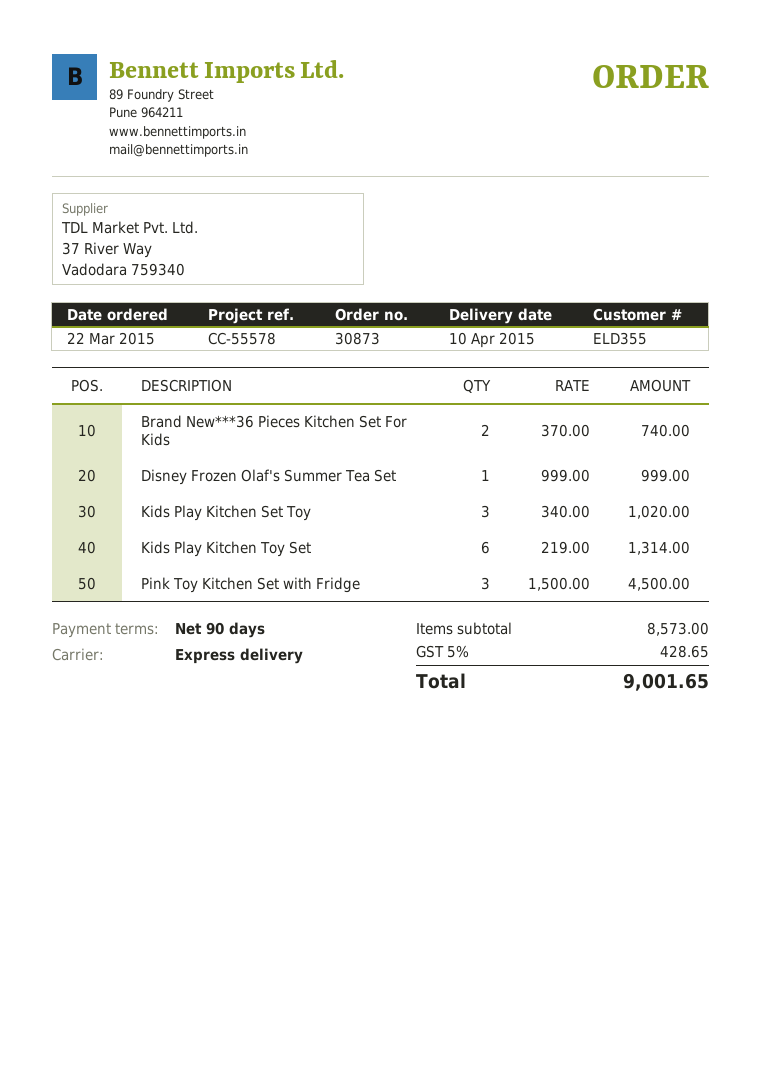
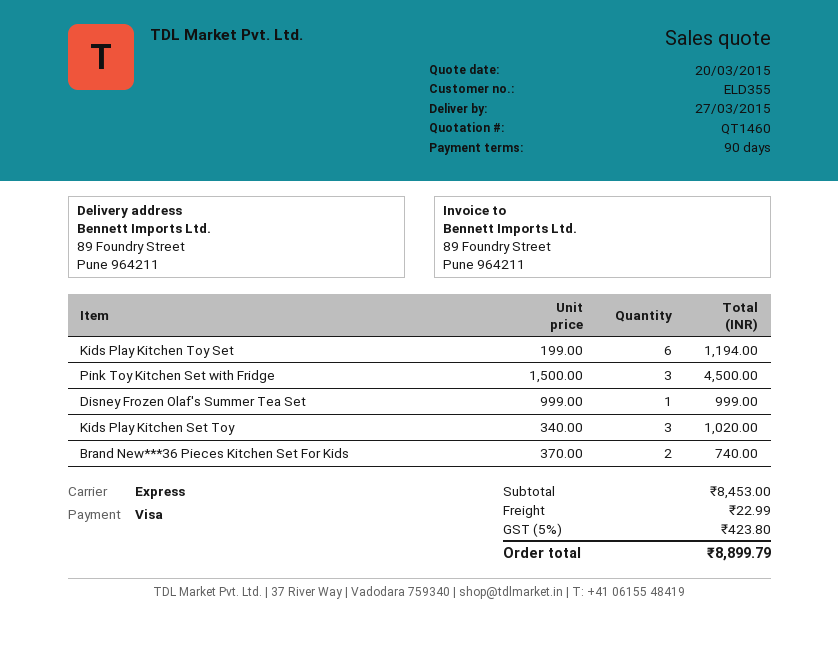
delivery date: 2015-04-10 -> 2015-03-27
Kids Play Kitchen Toy Set: 6 x 219.00 = 1314.00 -> 6 x 199.00 = 1194.00
subtotal: 8573.00 -> 8453.00
shipping: none -> 22.99
tax: 5% = 428.65 -> 5% = 423.80
total: 9001.65 -> 8899.79

